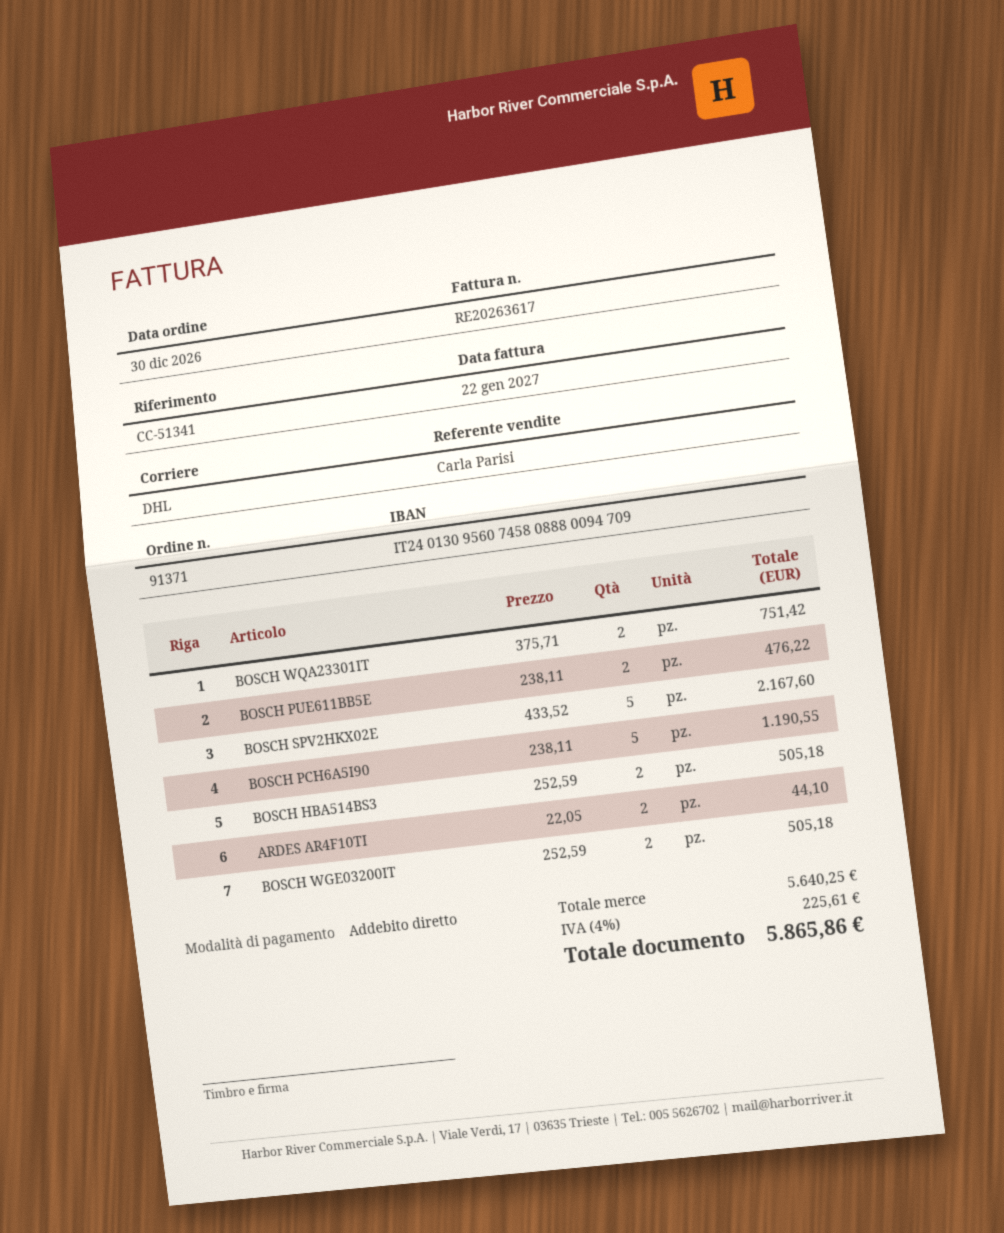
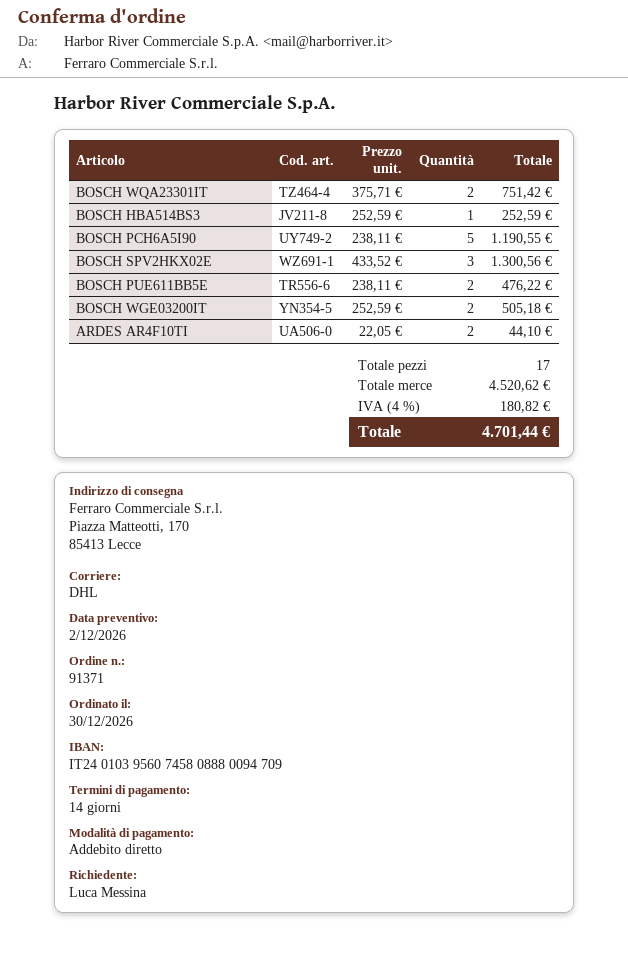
bank account: IT2401309560745808880094709 -> IT2401039560745808880094709
BOSCH SPV2HKX02E: 5 x 433.52 = 2167.60 -> 3 x 433.52 = 1300.56
BOSCH HBA514BS3: 2 x 252.59 = 505.18 -> 1 x 252.59 = 252.59
subtotal: 5640.25 -> 4520.62
tax: 4% = 225.61 -> 4% = 180.82
total: 5865.86 -> 4701.44

